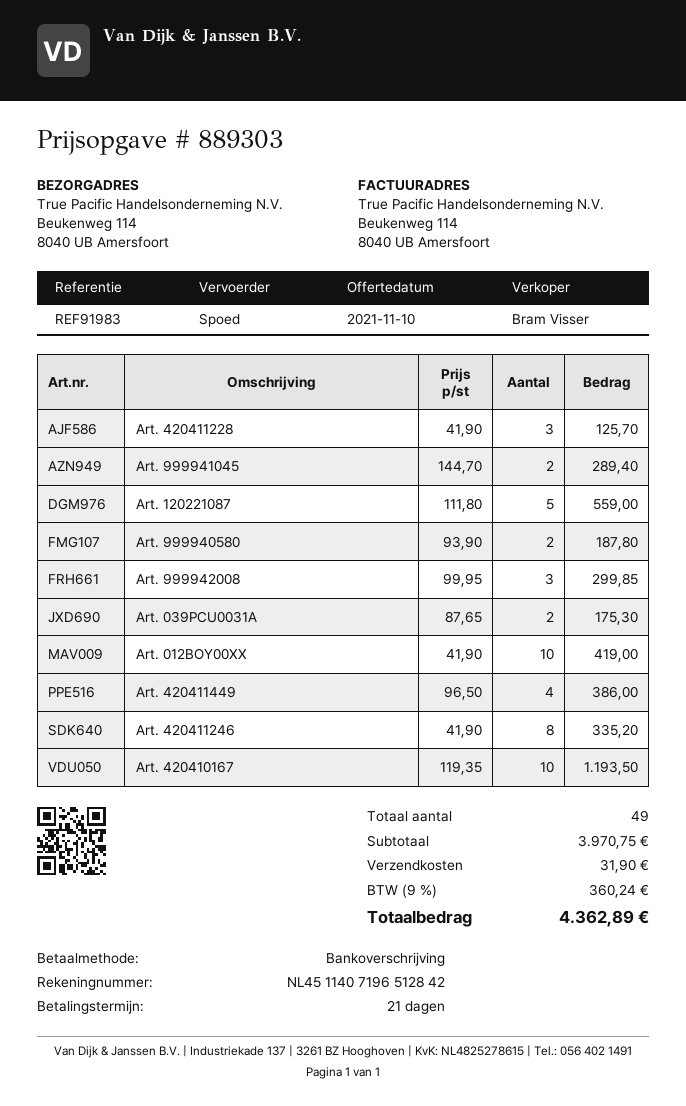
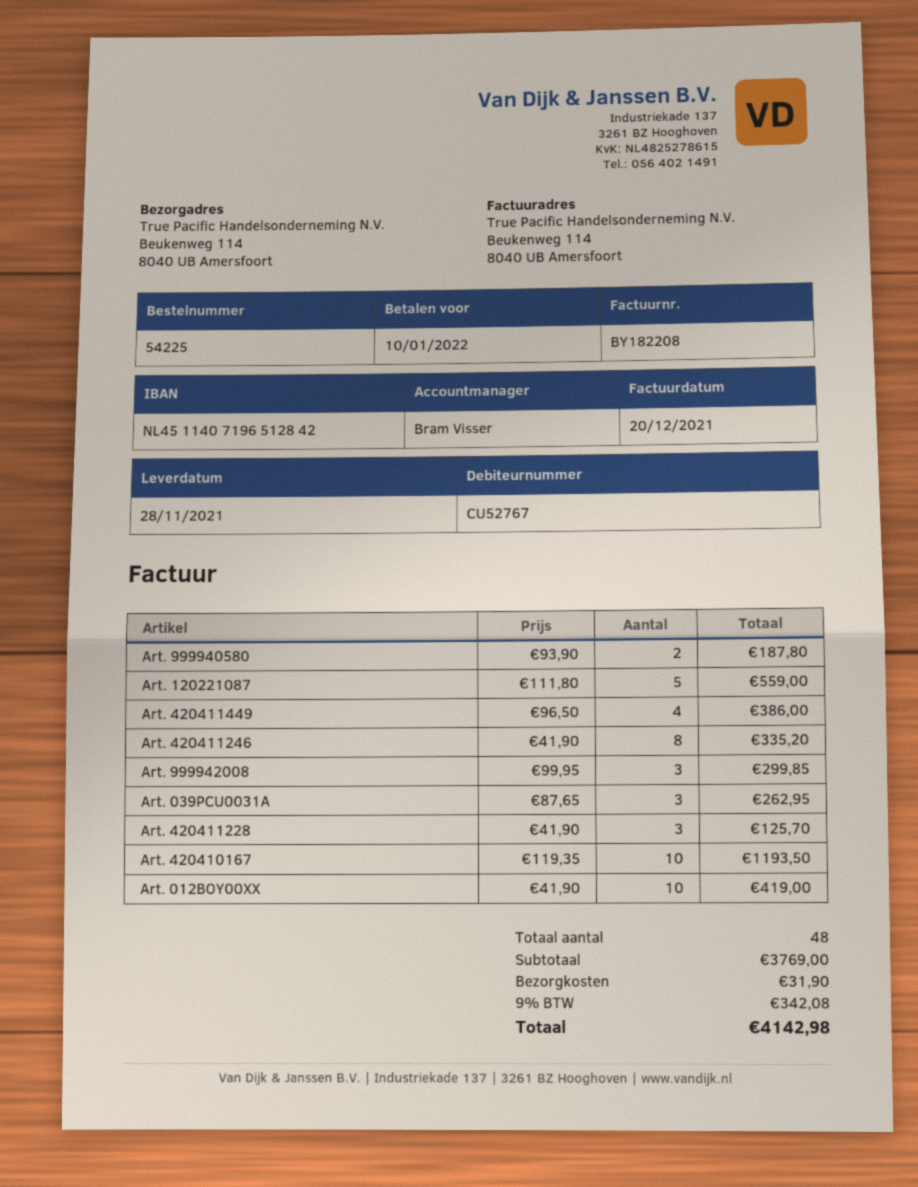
Art. 999941045: 2 x 144.70 = 289.40 -> none
Art. 039PCU0031A: 2 x 87.65 = 175.30 -> 3 x 87.65 = 262.95
total quantity: 49 -> 48
subtotal: 3970.75 -> 3769.00
tax: 9% = 360.24 -> 9% = 342.08
total: 4362.89 -> 4142.98

